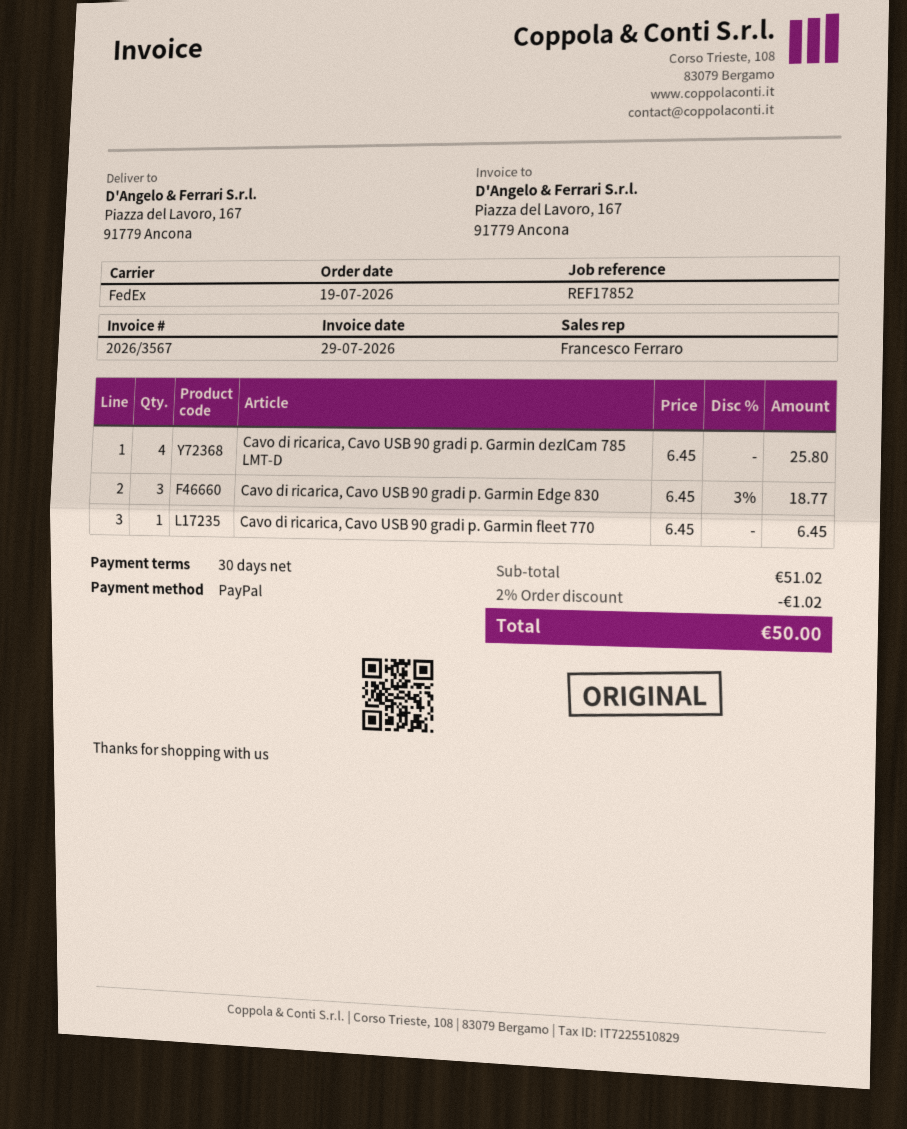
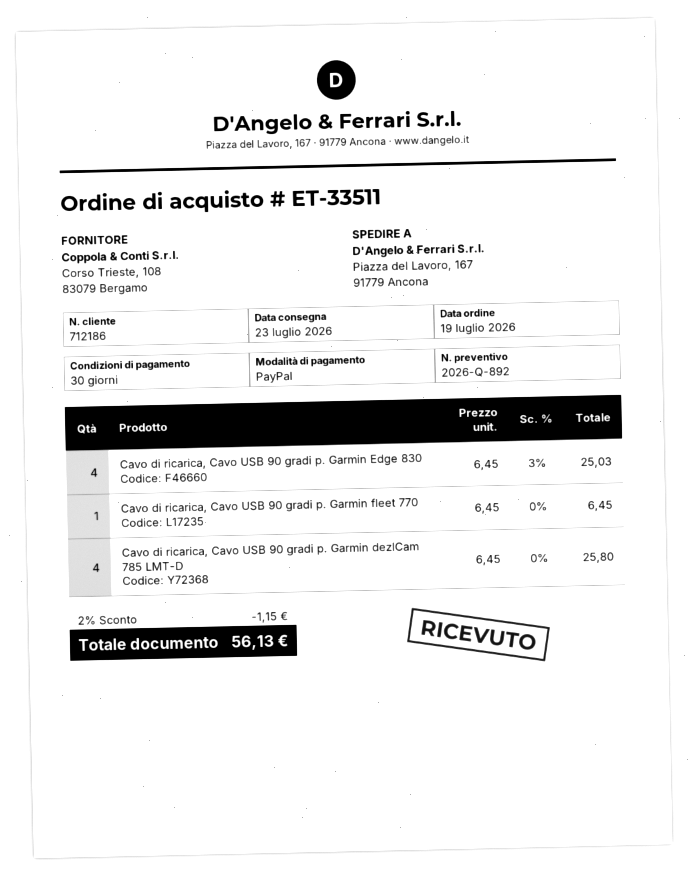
Cavo di ricarica, Cavo USB 90 gradi p. Garmin Edge 830: 3 x 6.45 - 3% = 18.77 -> 4 x 6.45 - 3% = 25.03
discount: 2% = 1.02 -> 2% = 1.15
total: 50.00 -> 56.13

